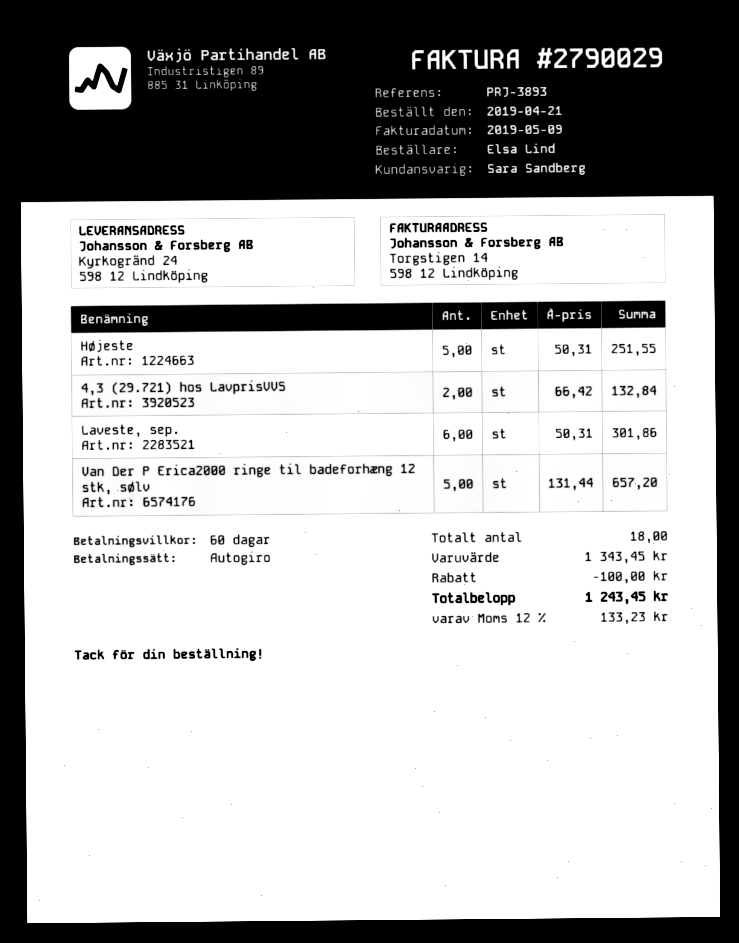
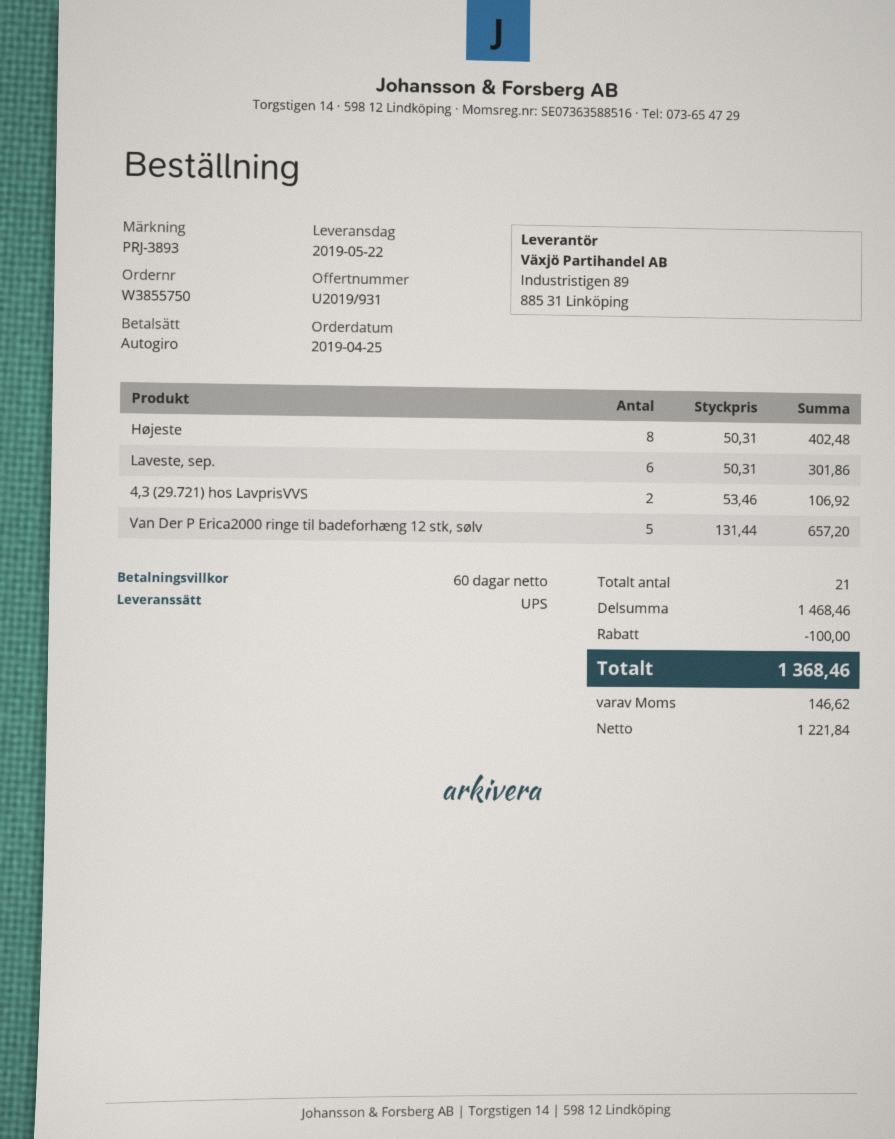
order date: 2019-04-21 -> 2019-04-25
Højeste: 5 x 50.31 = 251.55 -> 8 x 50.31 = 402.48
4,3 (29.721) hos LavprisVVS: 2 x 66.42 = 132.84 -> 2 x 53.46 = 106.92
total quantity: 18 -> 21
subtotal: 1343.45 -> 1468.46
tax: 133.23 -> 146.62
total: 1243.45 -> 1368.46

